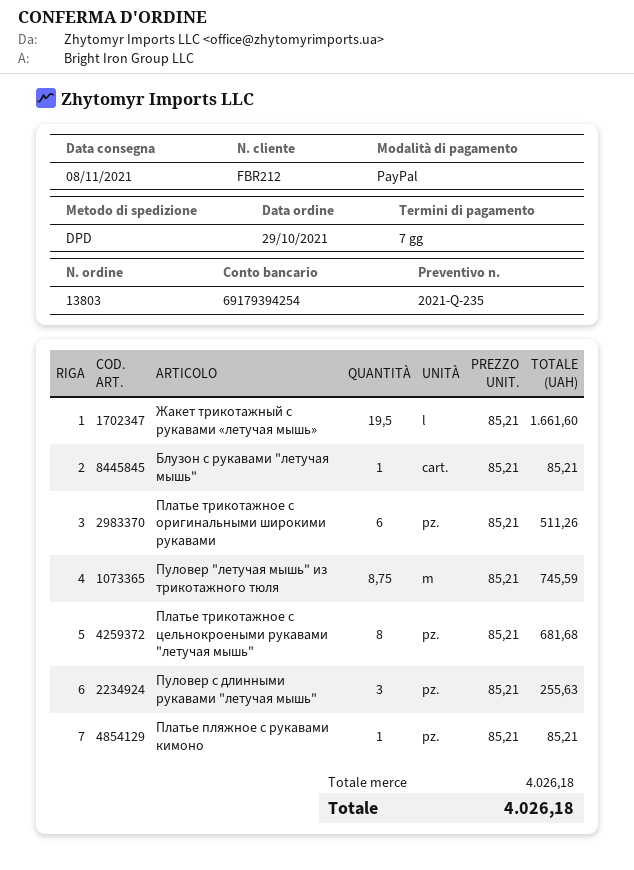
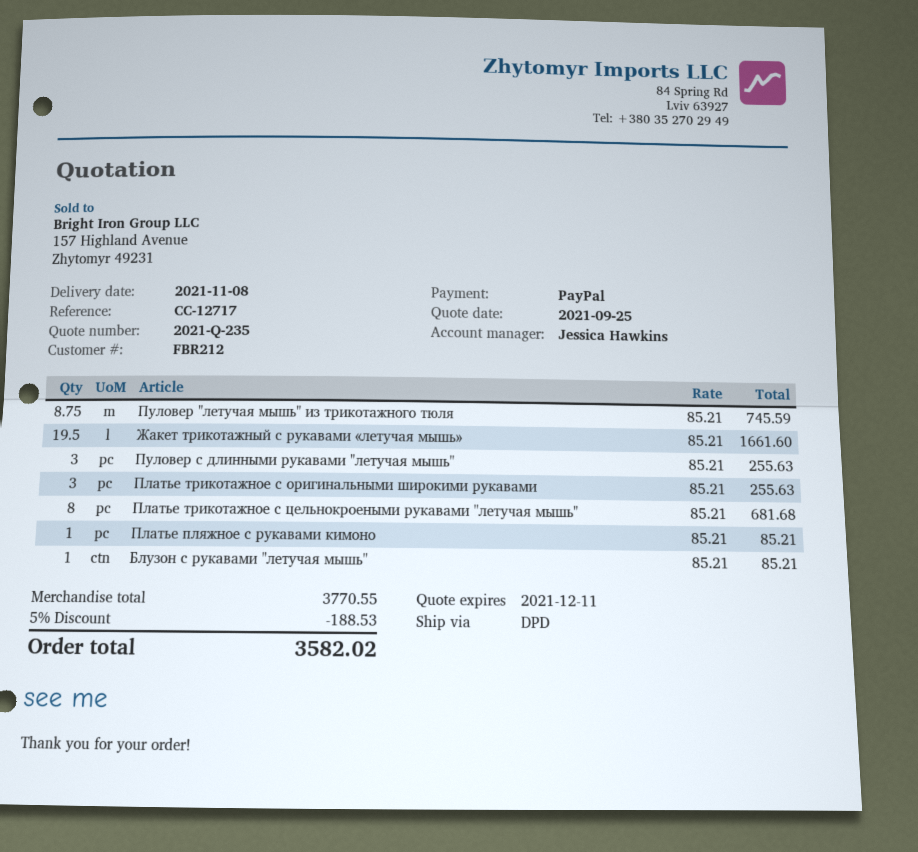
Платье трикотажное с оригинальными широкими рукавами: 6 x 85.21 = 511.26 -> 3 x 85.21 = 255.63
subtotal: 4026.18 -> 3770.55
discount: none -> 5% = 188.53
total: 4026.18 -> 3582.02

